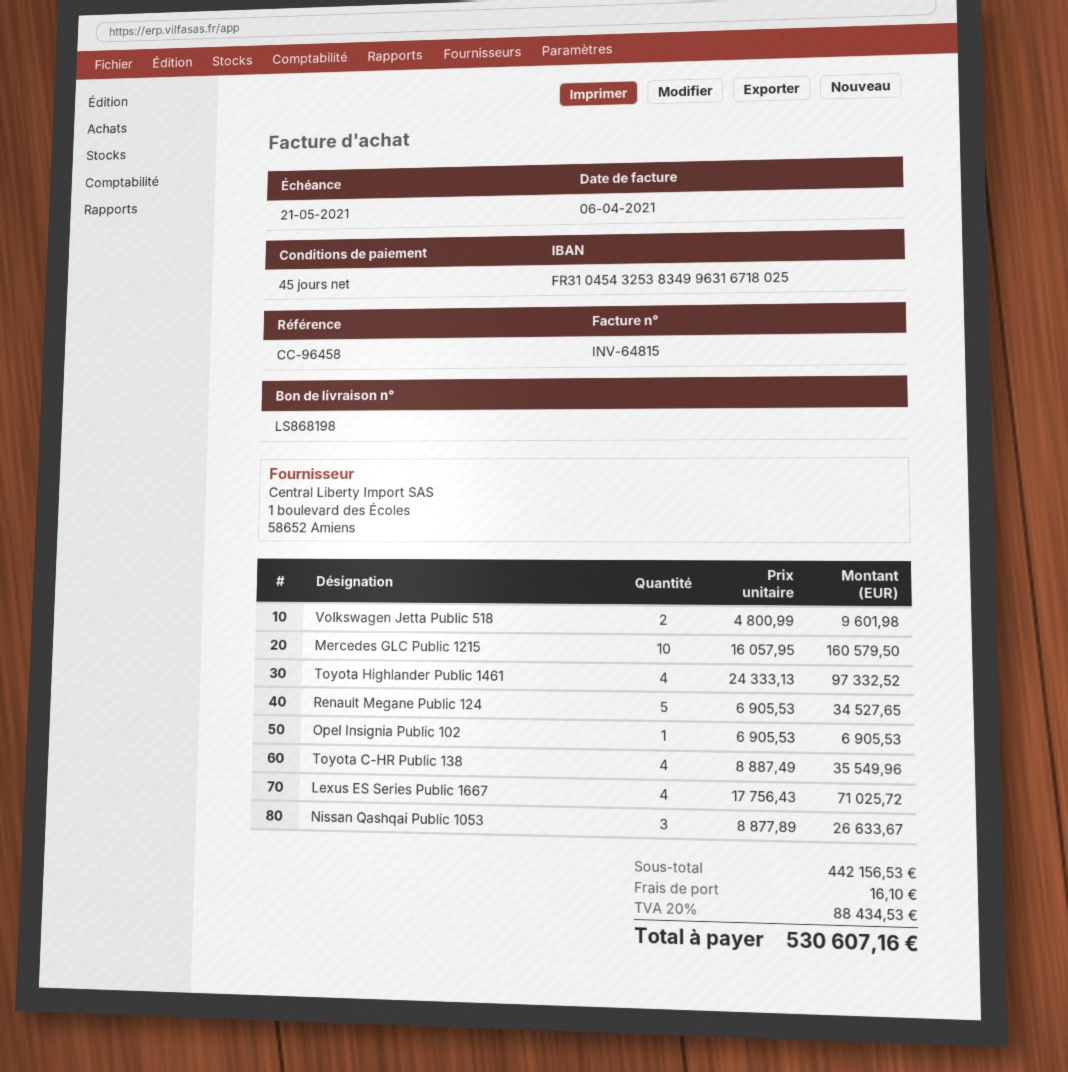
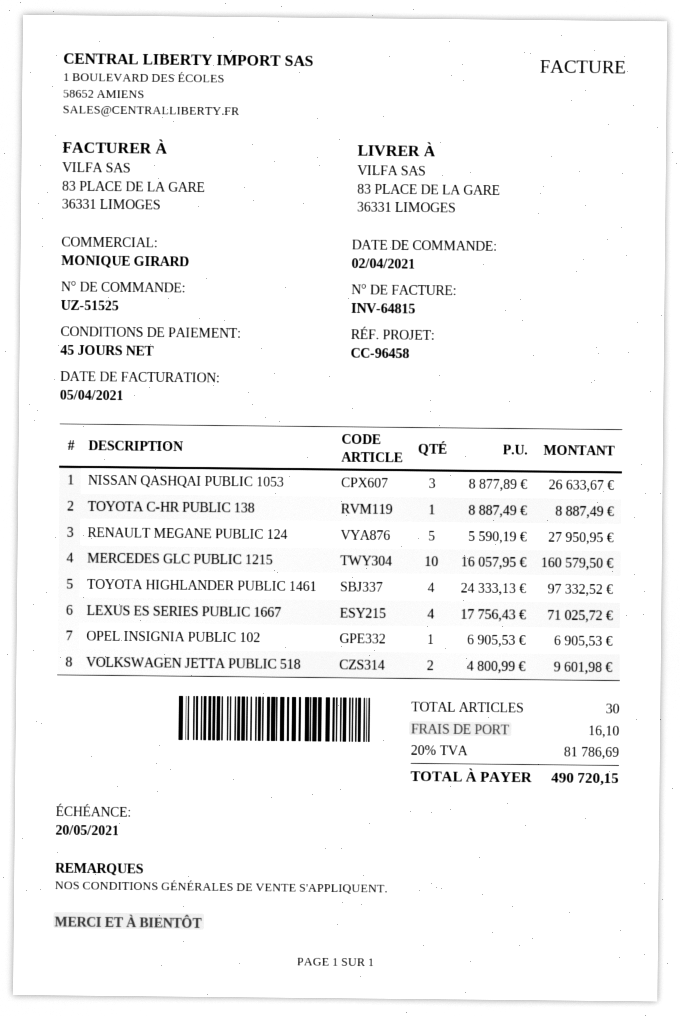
invoice date: 2021-04-06 -> 2021-04-05
due date: 2021-05-21 -> 2021-05-20
Renault Megane Public 124: 5 x 6905.53 = 34527.65 -> 5 x 5590.19 = 27950.95
Toyota C-HR Public 138: 4 x 8887.49 = 35549.96 -> 1 x 8887.49 = 8887.49
tax: 20% = 88434.53 -> 20% = 81786.69
total: 530607.16 -> 490720.15

